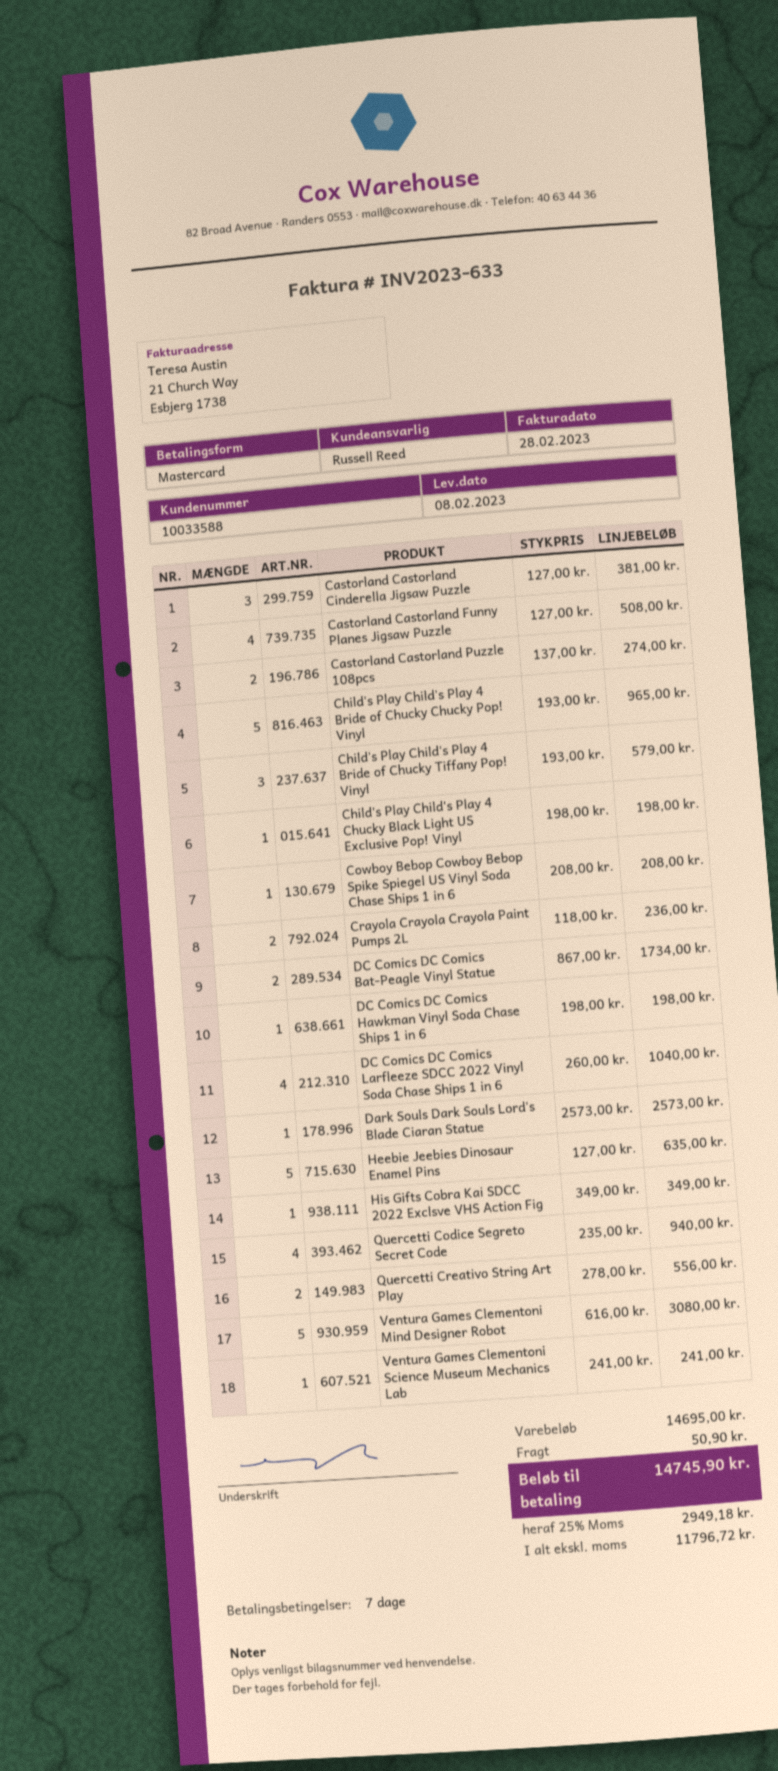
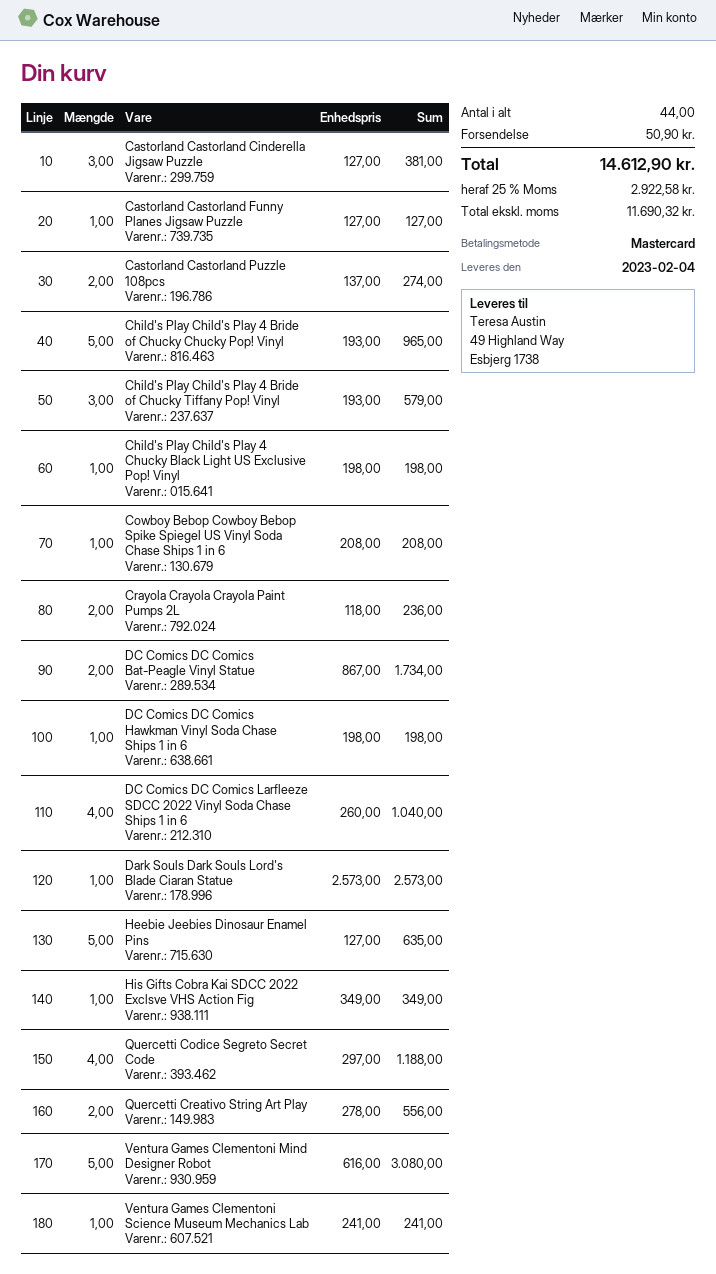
delivery date: 2023-02-08 -> 2023-02-04
Castorland Castorland Funny Planes Jigsaw Puzzle: 4 x 127.00 = 508.00 -> 1 x 127.00 = 127.00
Quercetti Codice Segreto Secret Code: 4 x 235.00 = 940.00 -> 4 x 297.00 = 1188.00
net: 11796.72 -> 11690.32
tax: 25% = 2949.18 -> 25% = 2922.58
total: 14745.90 -> 14612.90

